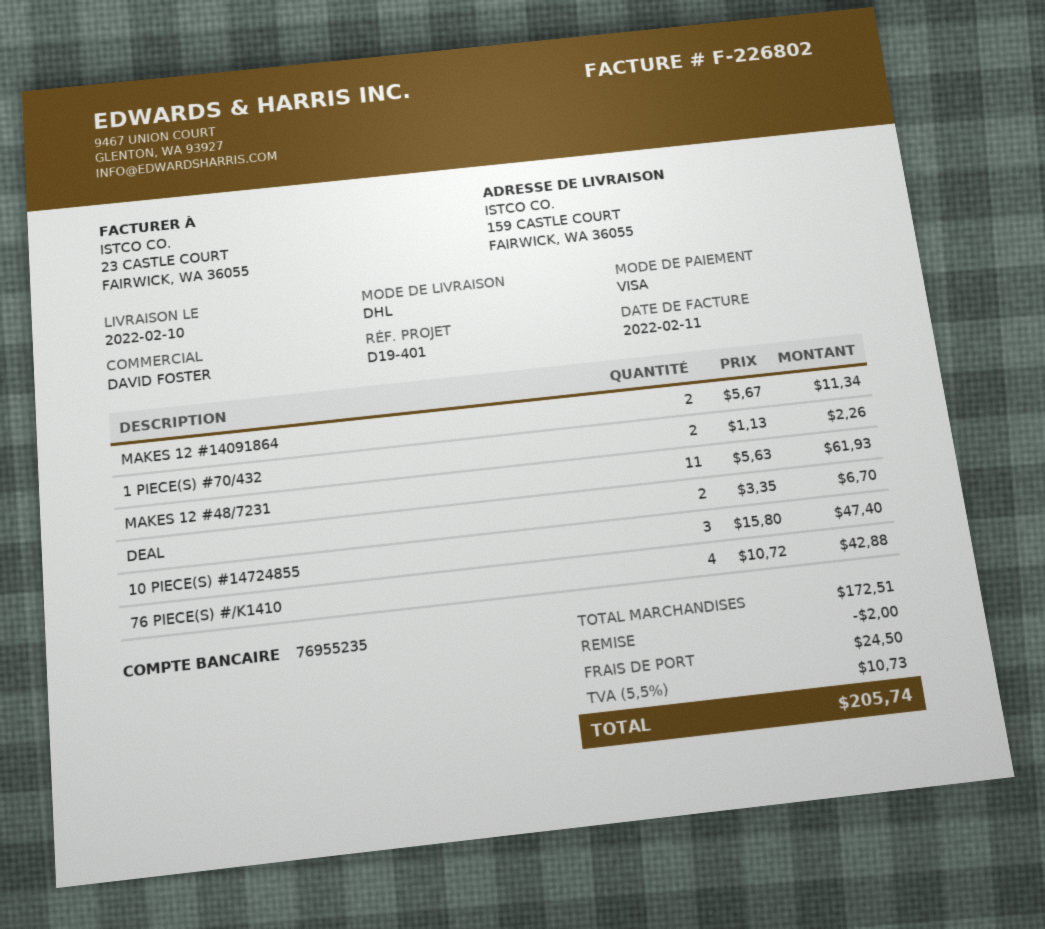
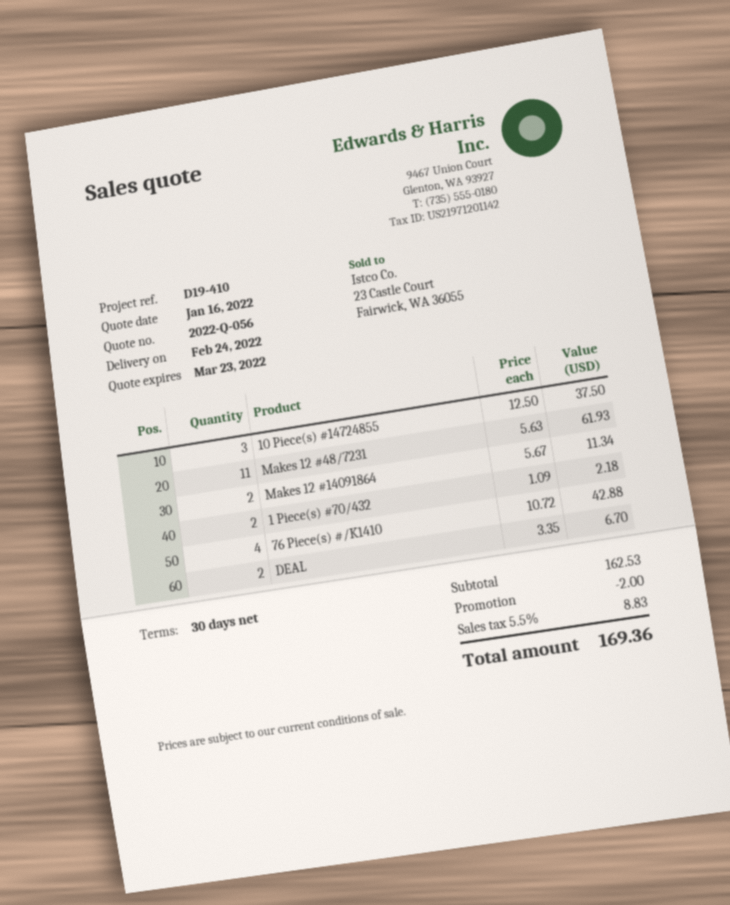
delivery date: 2022-02-10 -> 2022-02-24
reference: D19-401 -> D19-410
1 PIECE(S) #70/432: 2 x 1.13 = 2.26 -> 2 x 1.09 = 2.18
10 PIECE(S) #14724855: 3 x 15.80 = 47.40 -> 3 x 12.50 = 37.50
subtotal: 172.51 -> 162.53
shipping: 24.50 -> none
tax: 5.5% = 10.73 -> 5.5% = 8.83
total: 205.74 -> 169.36

